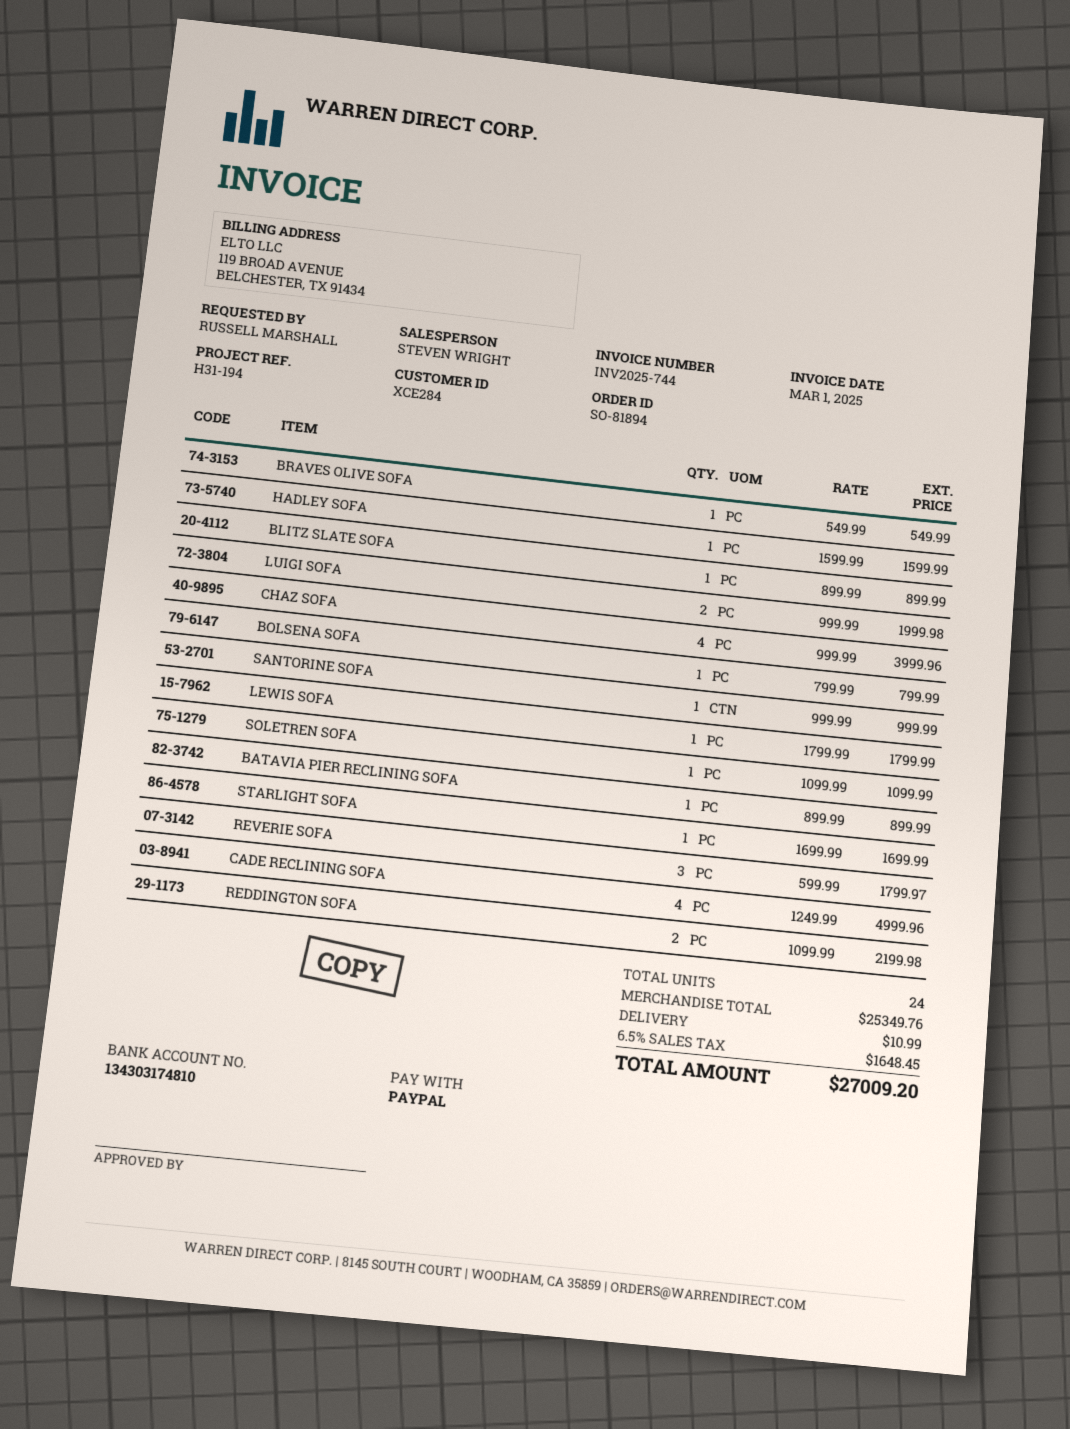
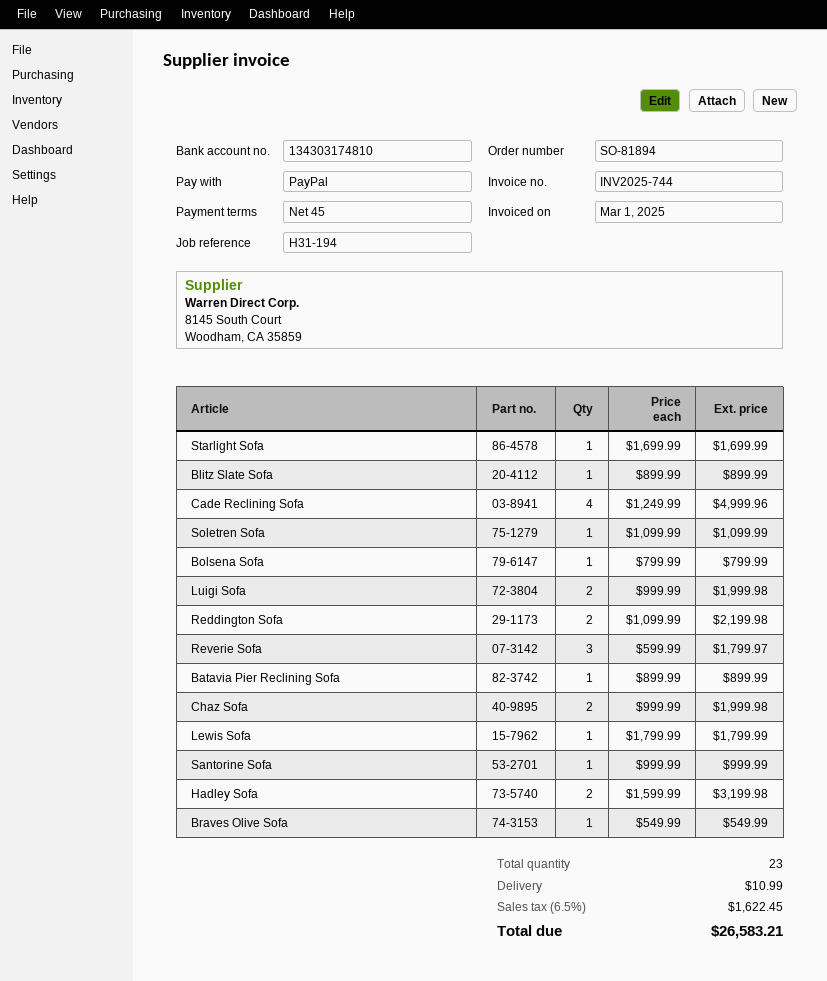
HADLEY SOFA: 1 x 1599.99 = 1599.99 -> 2 x 1599.99 = 3199.98
CHAZ SOFA: 4 x 999.99 = 3999.96 -> 2 x 999.99 = 1999.98
total quantity: 24 -> 23
tax: 6.5% = 1648.45 -> 6.5% = 1622.45
total: 27009.20 -> 26583.21

